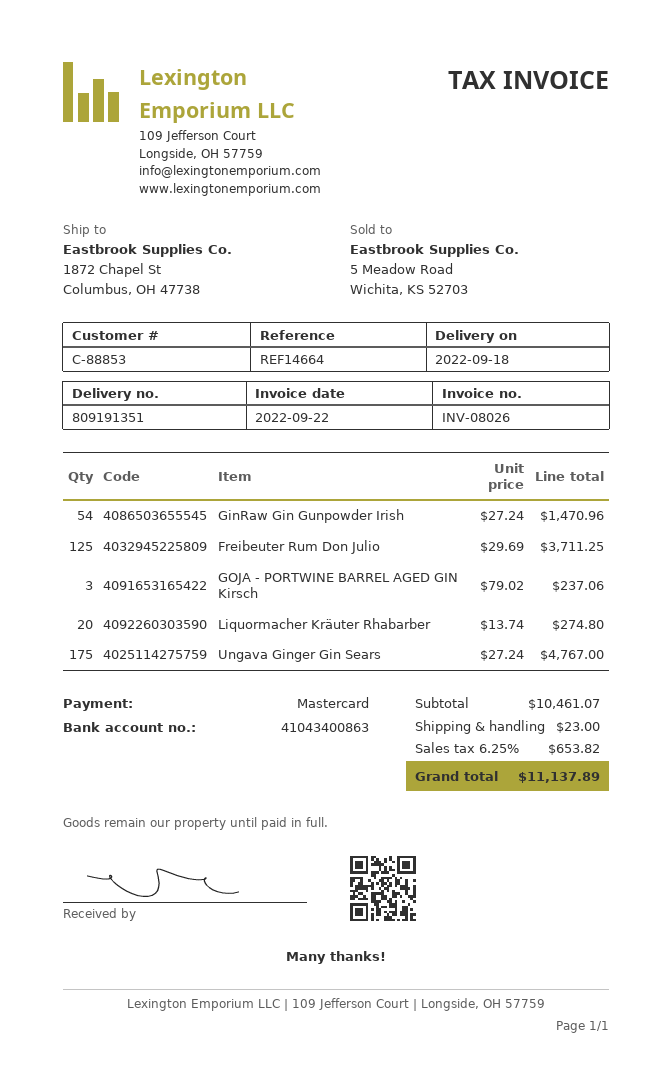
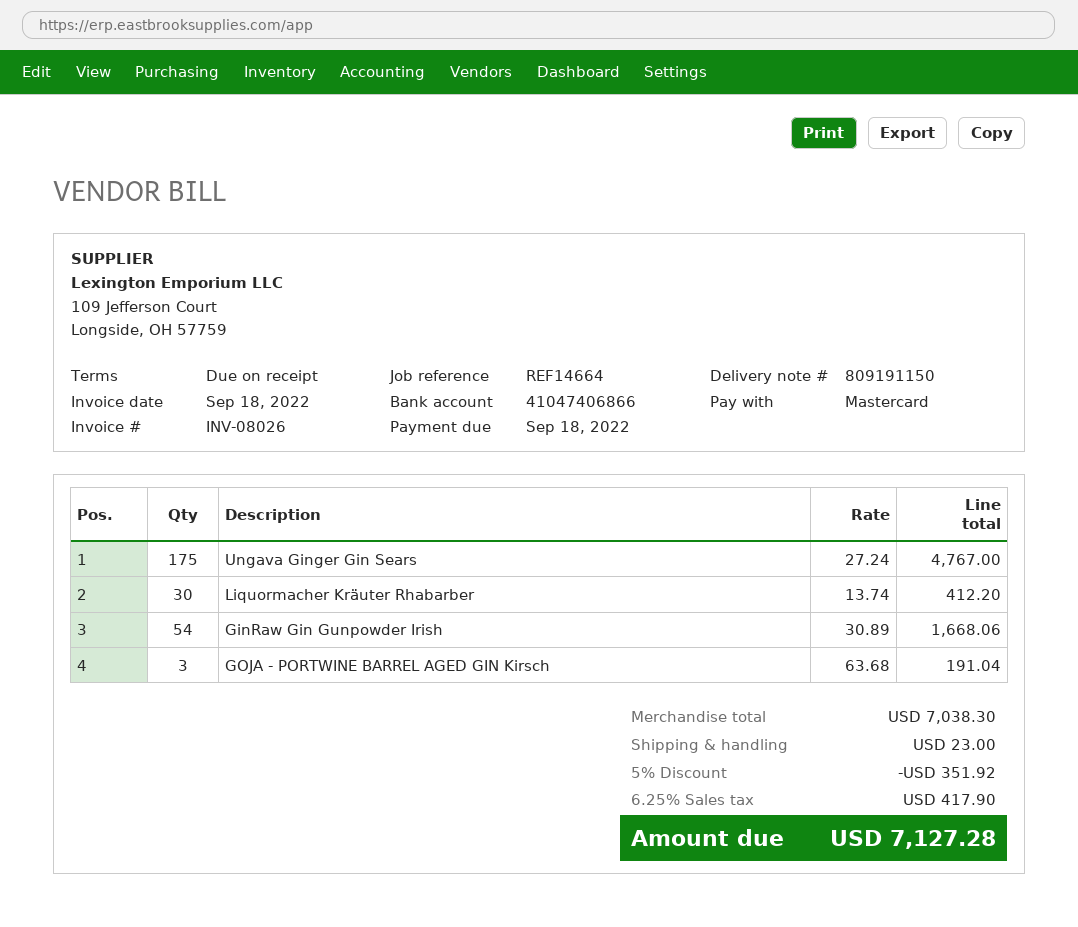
delivery note number: 809191351 -> 809191150
invoice date: 2022-09-22 -> 2022-09-18
bank account: 41043400863 -> 41047406866
GinRaw Gin Gunpowder Irish: 54 x 27.24 = 1470.96 -> 54 x 30.89 = 1668.06
Freibeuter Rum Don Julio: 125 x 29.69 = 3711.25 -> none
GOJA - PORTWINE BARREL AGED GIN Kirsch: 3 x 79.02 = 237.06 -> 3 x 63.68 = 191.04
Liquormacher Kräuter Rhabarber: 20 x 13.74 = 274.80 -> 30 x 13.74 = 412.20
subtotal: 10461.07 -> 7038.30
discount: none -> 5% = 351.92
tax: 6.25% = 653.82 -> 6.25% = 417.90
total: 11137.89 -> 7127.28

